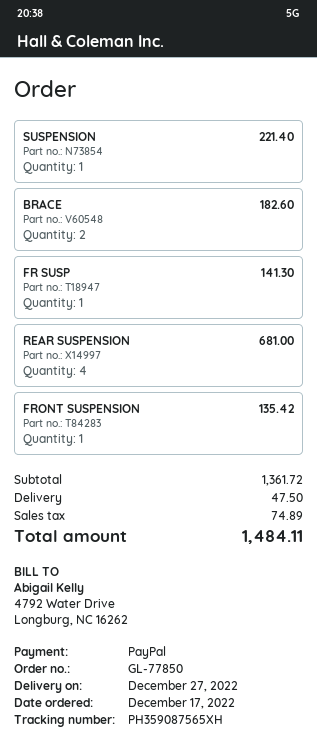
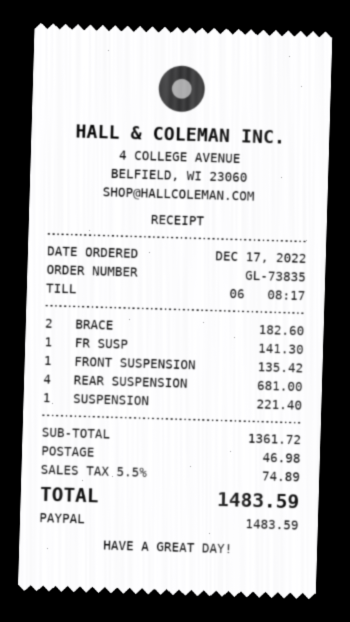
order number: GL-77850 -> GL-73835
shipping: 47.50 -> 46.98
total: 1484.11 -> 1483.59

